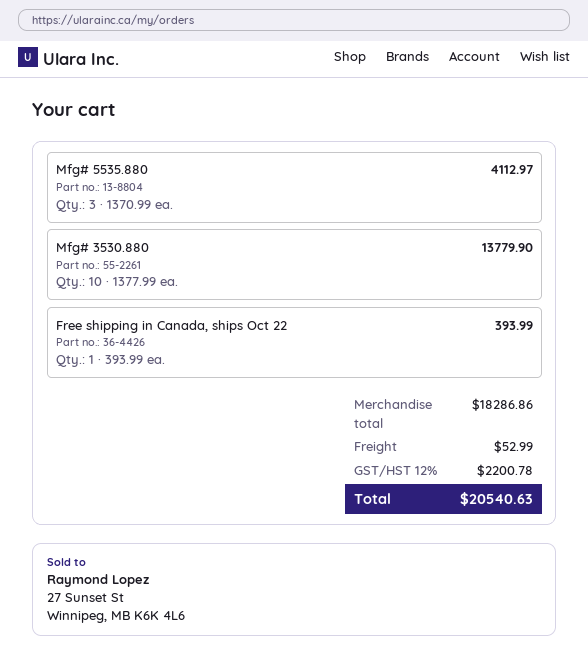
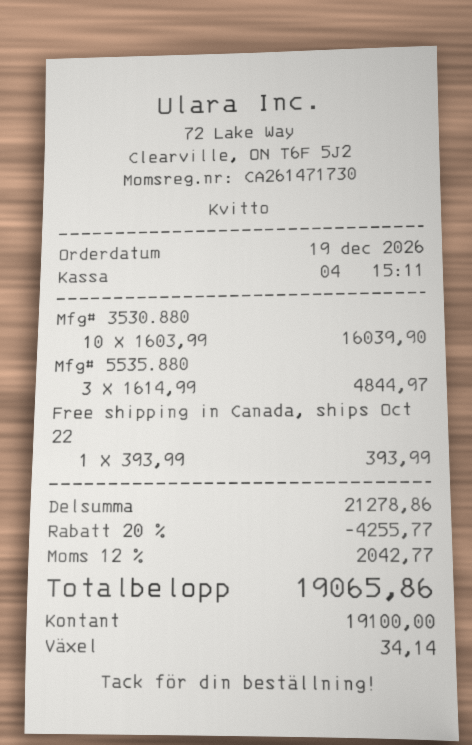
Mfg# 5535.880: 3 x 1370.99 = 4112.97 -> 3 x 1614.99 = 4844.97
Mfg# 3530.880: 10 x 1377.99 = 13779.90 -> 10 x 1603.99 = 16039.90
subtotal: 18286.86 -> 21278.86
discount: none -> 20% = 4255.77
shipping: 52.99 -> none
tax: 12% = 2200.78 -> 12% = 2042.77
total: 20540.63 -> 19065.86

